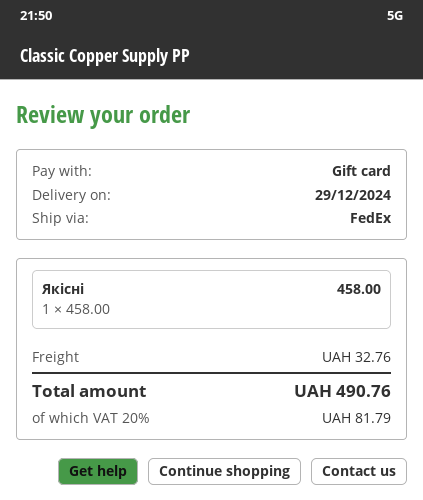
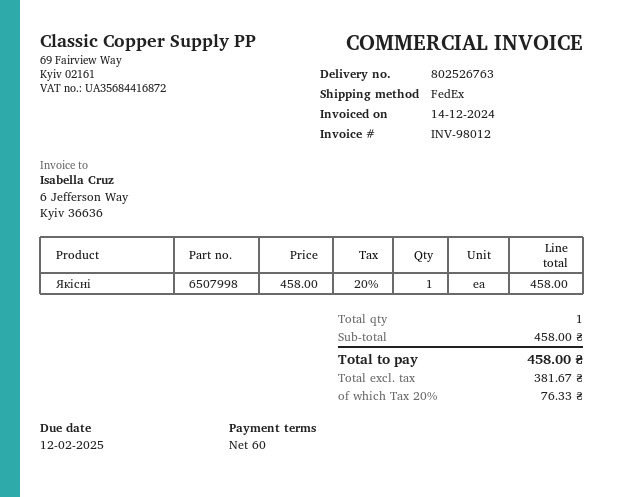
shipping: 32.76 -> none
tax: 20% = 81.79 -> 20% = 76.33
total: 490.76 -> 458.00

